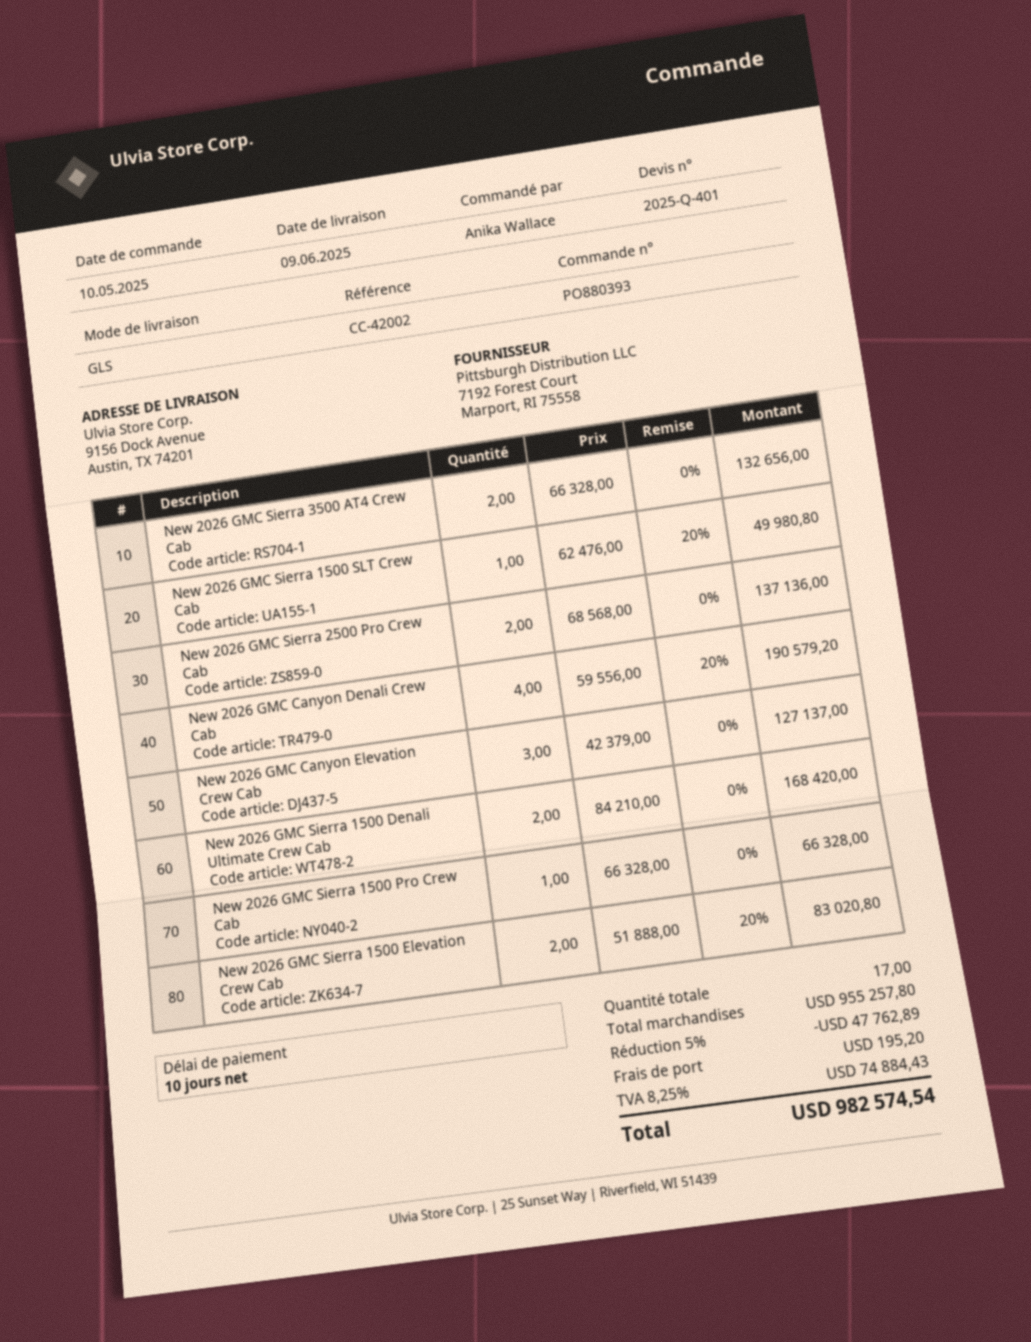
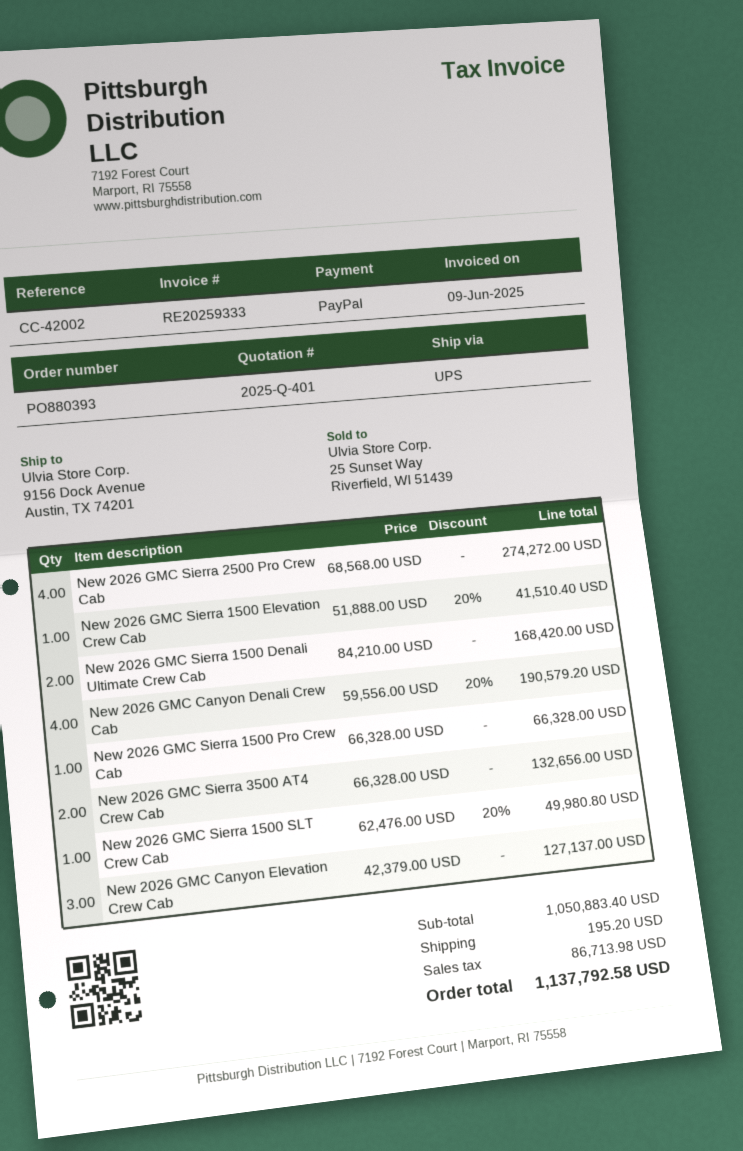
shipping method: GLS -> UPS
New 2026 GMC Sierra 2500 Pro Crew Cab: 2 x 68568.00 = 137136.00 -> 4 x 68568.00 = 274272.00
New 2026 GMC Sierra 1500 Elevation Crew Cab: 2 x 51888.00 - 20% = 83020.80 -> 1 x 51888.00 - 20% = 41510.40
subtotal: 955257.80 -> 1050883.40
discount: 5% = 47762.89 -> none
tax: 74884.43 -> 86713.98
total: 982574.54 -> 1137792.58

